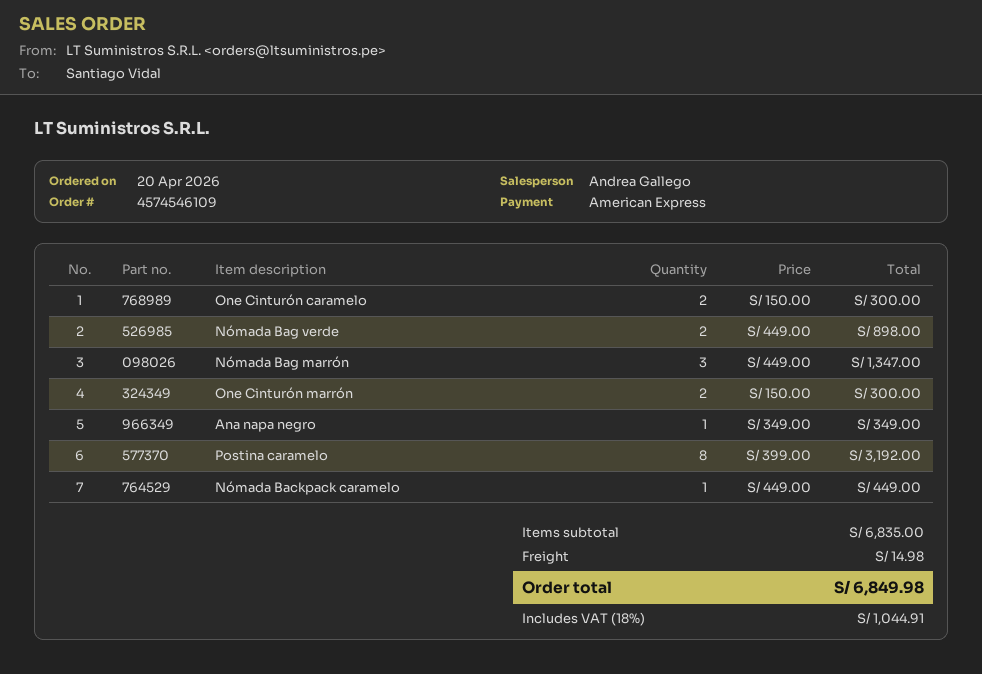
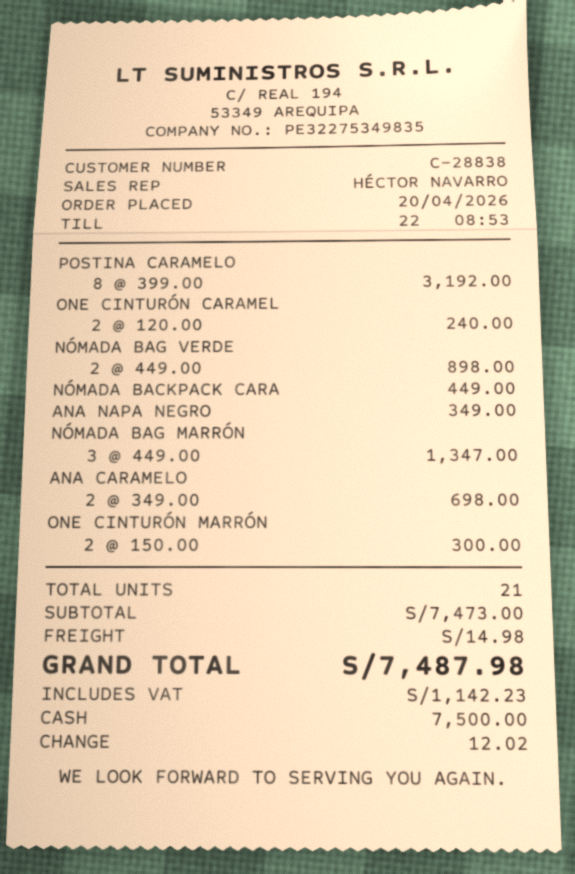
sales rep: Andrea Gallego -> HÉCTOR NAVARRO
payment method: American Express -> cash
One Cinturón caramelo: 2 x 150.00 = 300.00 -> 2 x 120.00 = 240.00
ANA CARAMELO: none -> 2 x 349.00 = 698.00
subtotal: 6835.00 -> 7473.00
tax: 1044.91 -> 1142.23
total: 6849.98 -> 7487.98

